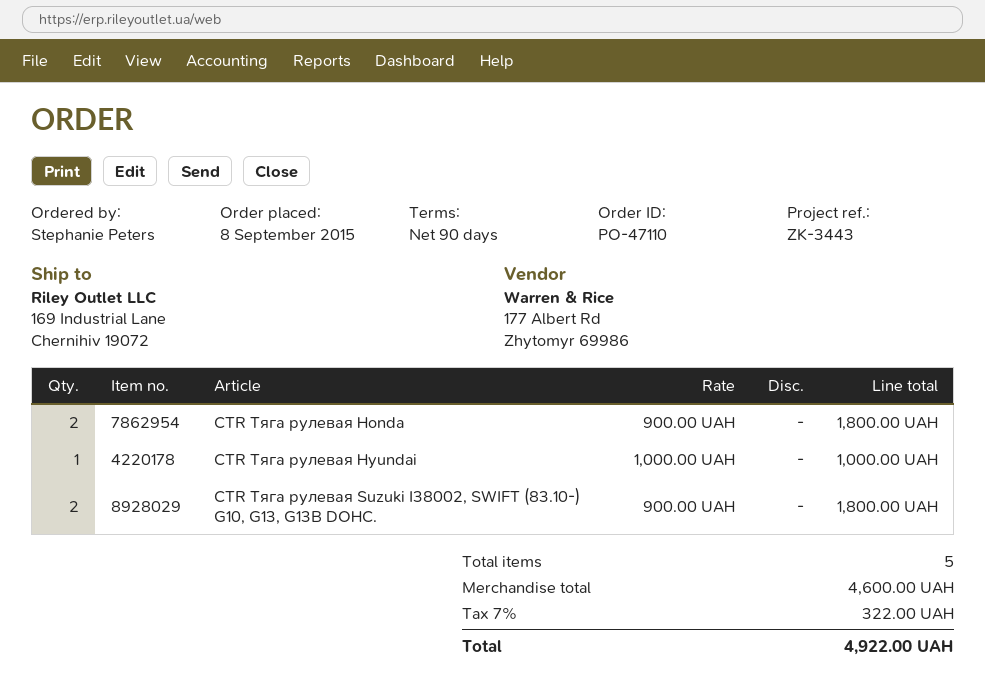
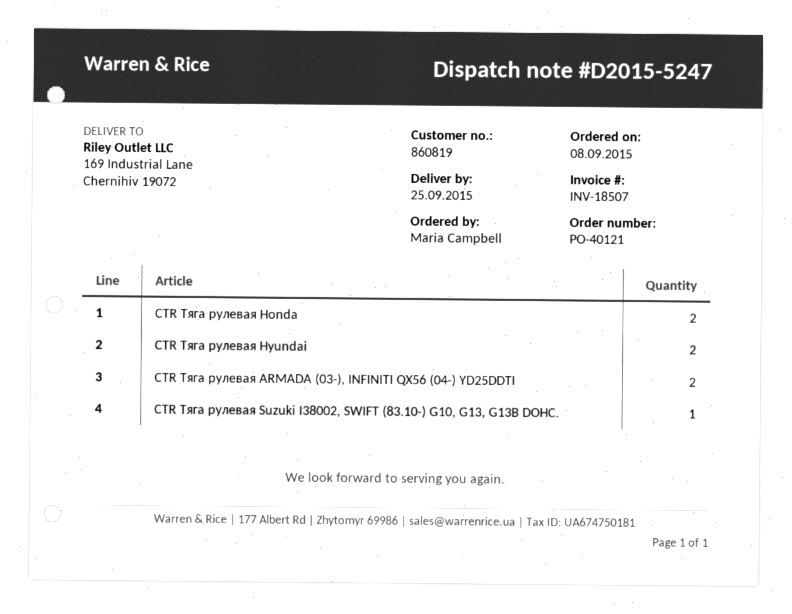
order number: PO-47110 -> PO-40121
ordered by: Stephanie Peters -> Maria Campbell
CTR Тяга рулевая Hyundai: 1 -> 2
CTR Тяга рулевая Suzuki I38002, SWIFT (83.10-) G10, G13, G13B DOHC.: 2 -> 1
CTR Тяга рулевая ARMADA (03-), INFINITI QX56 (04-) YD25DDTI: none -> 2

